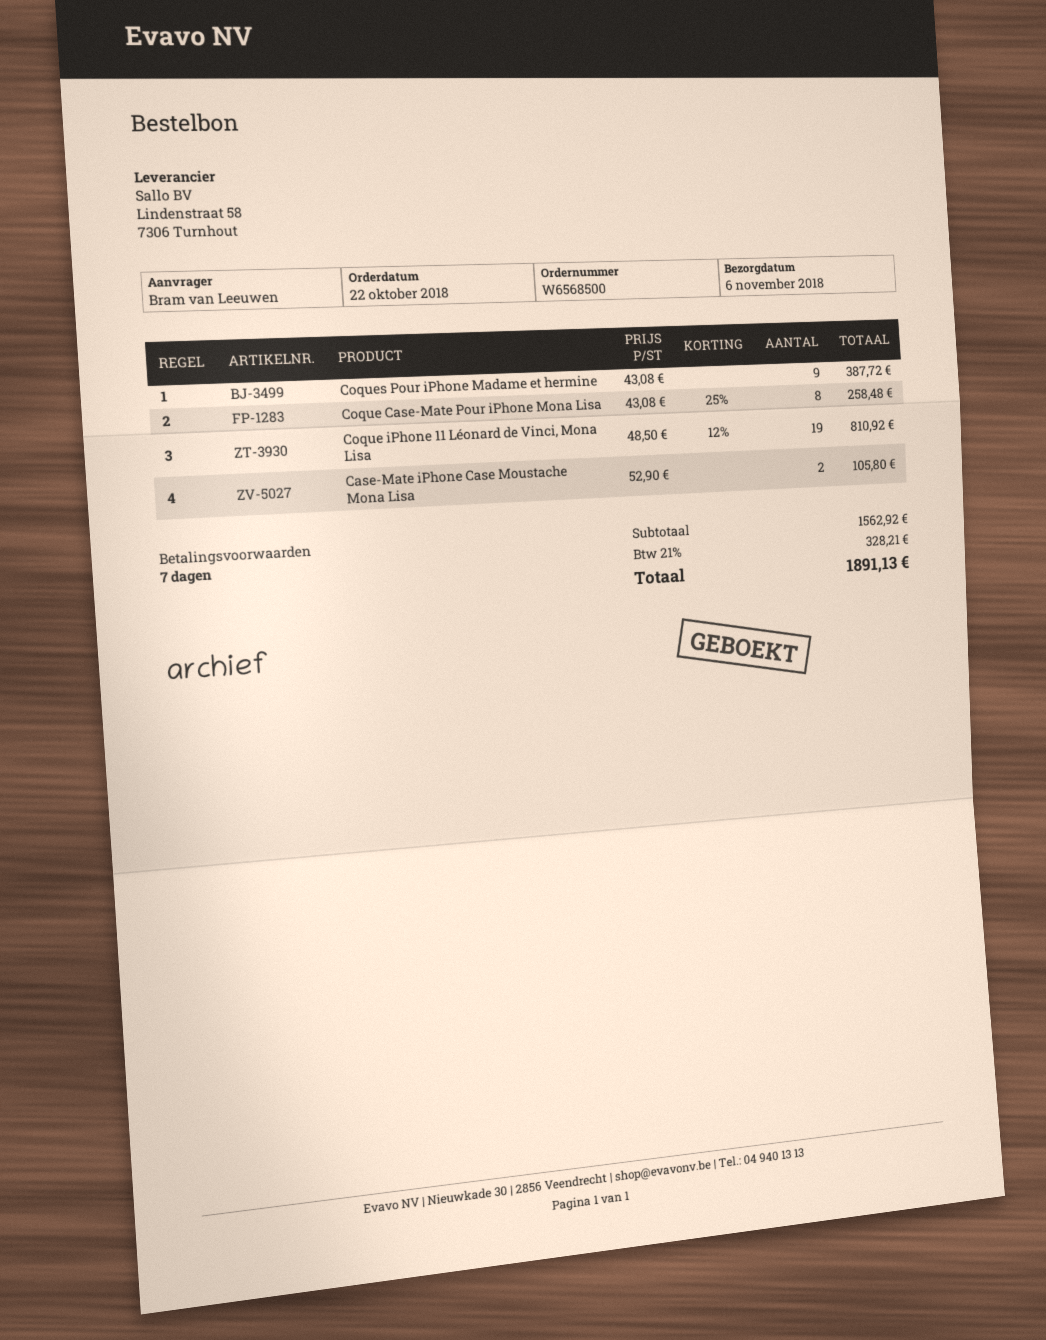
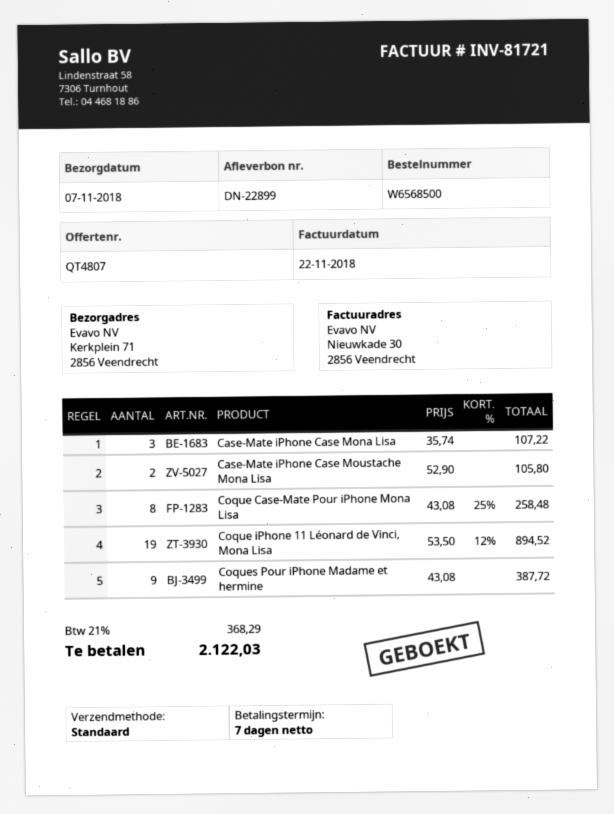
delivery date: 2018-11-06 -> 2018-11-07
Coque iPhone 11 Léonard de Vinci, Mona Lisa: 19 x 48.50 - 12% = 810.92 -> 19 x 53.50 - 12% = 894.52
Case-Mate iPhone Case Mona Lisa: none -> 3 x 35.74 = 107.22
tax: 21% = 328.21 -> 21% = 368.29
total: 1891.13 -> 2122.03

